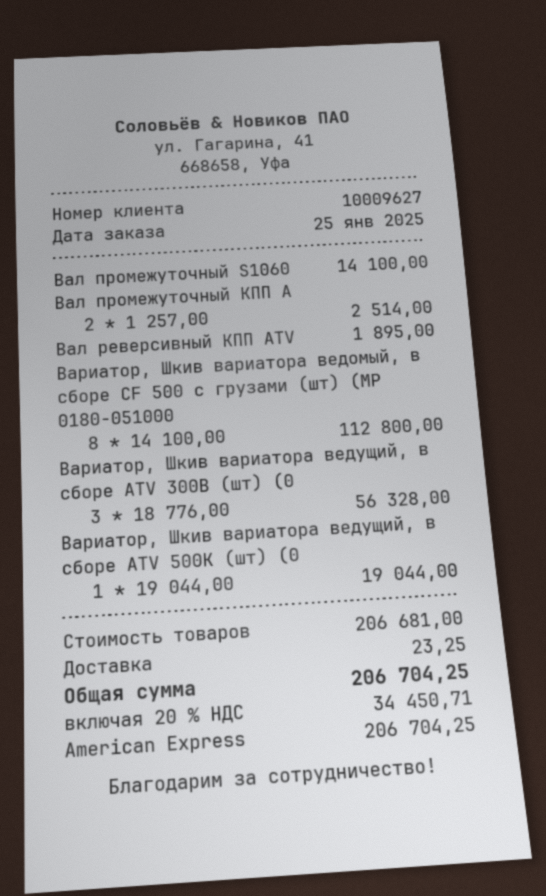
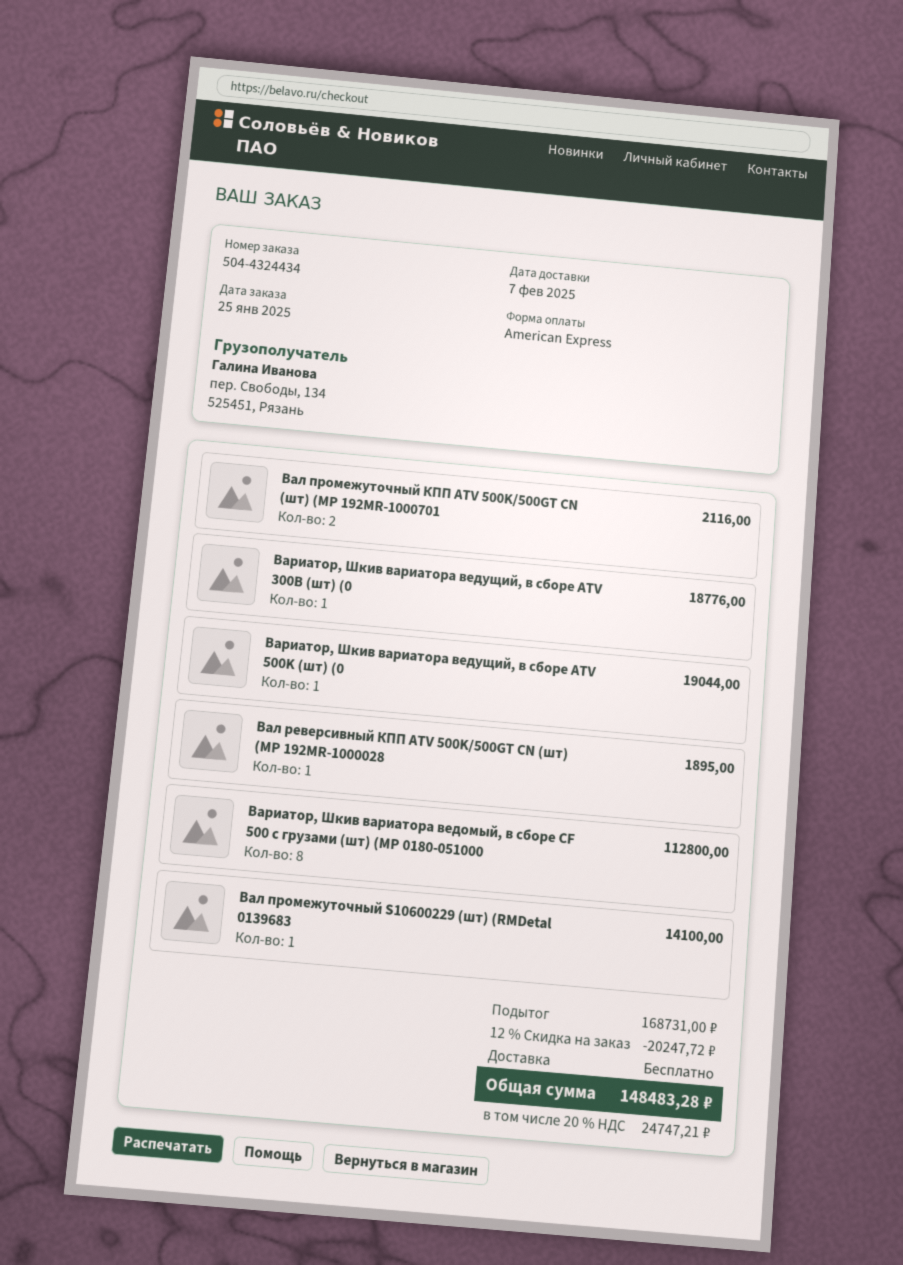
Вал промежуточный КПП A: 2 for 2514.00 -> 2 for 2116.00
Вариатор, Шкив вариатора ведущий, в сборе ATV 300B (шт) (0: 3 for 56328.00 -> 1 for 18776.00
subtotal: 206681.00 -> 168731.00
discount: none -> 12% = 20247.72
shipping: 23.25 -> 0.00
tax: 20% = 34450.71 -> 20% = 24747.21
total: 206704.25 -> 148483.28

